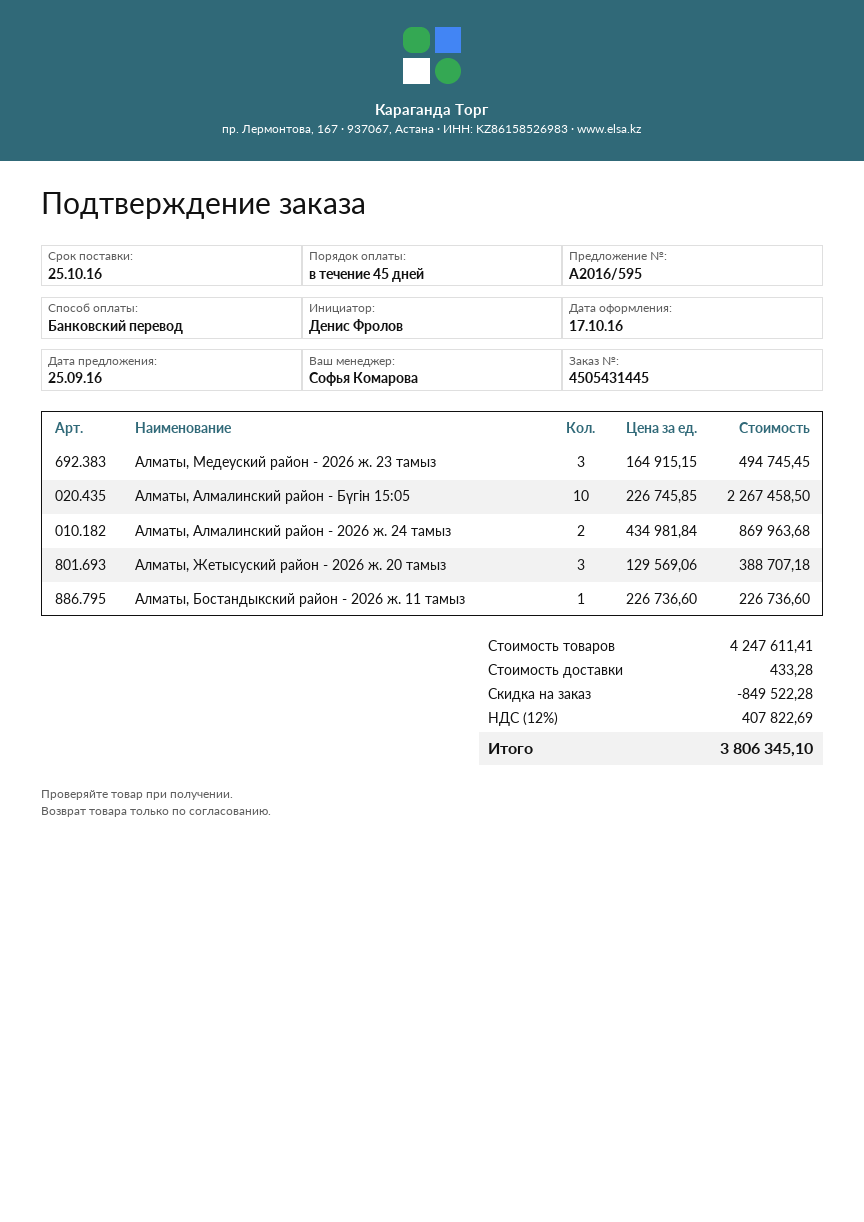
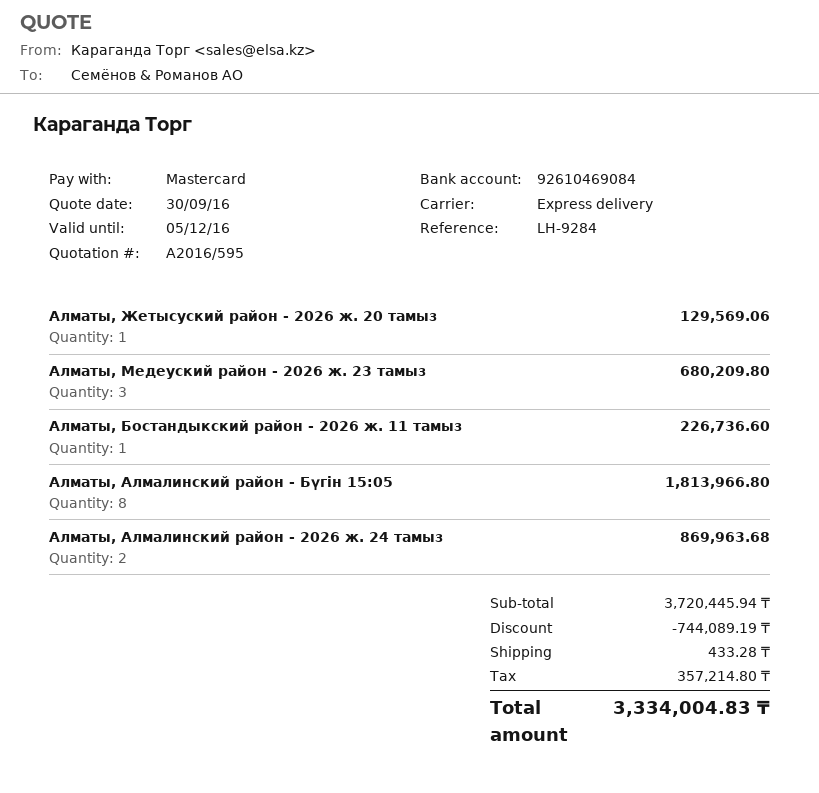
quote date: 2016-09-25 -> 2016-09-30
payment method: bank transfer -> Mastercard
Алматы, Медеуский район - 2026 ж. 23 тамыз: 3 for 494745.45 -> 3 for 680209.80
Алматы, Алмалинский район - Бүгін 15:05: 10 for 2267458.50 -> 8 for 1813966.80
Алматы, Жетысуский район - 2026 ж. 20 тамыз: 3 for 388707.18 -> 1 for 129569.06
subtotal: 4247611.41 -> 3720445.94
discount: 849522.28 -> 744089.19
tax: 407822.69 -> 357214.80
total: 3806345.10 -> 3334004.83

